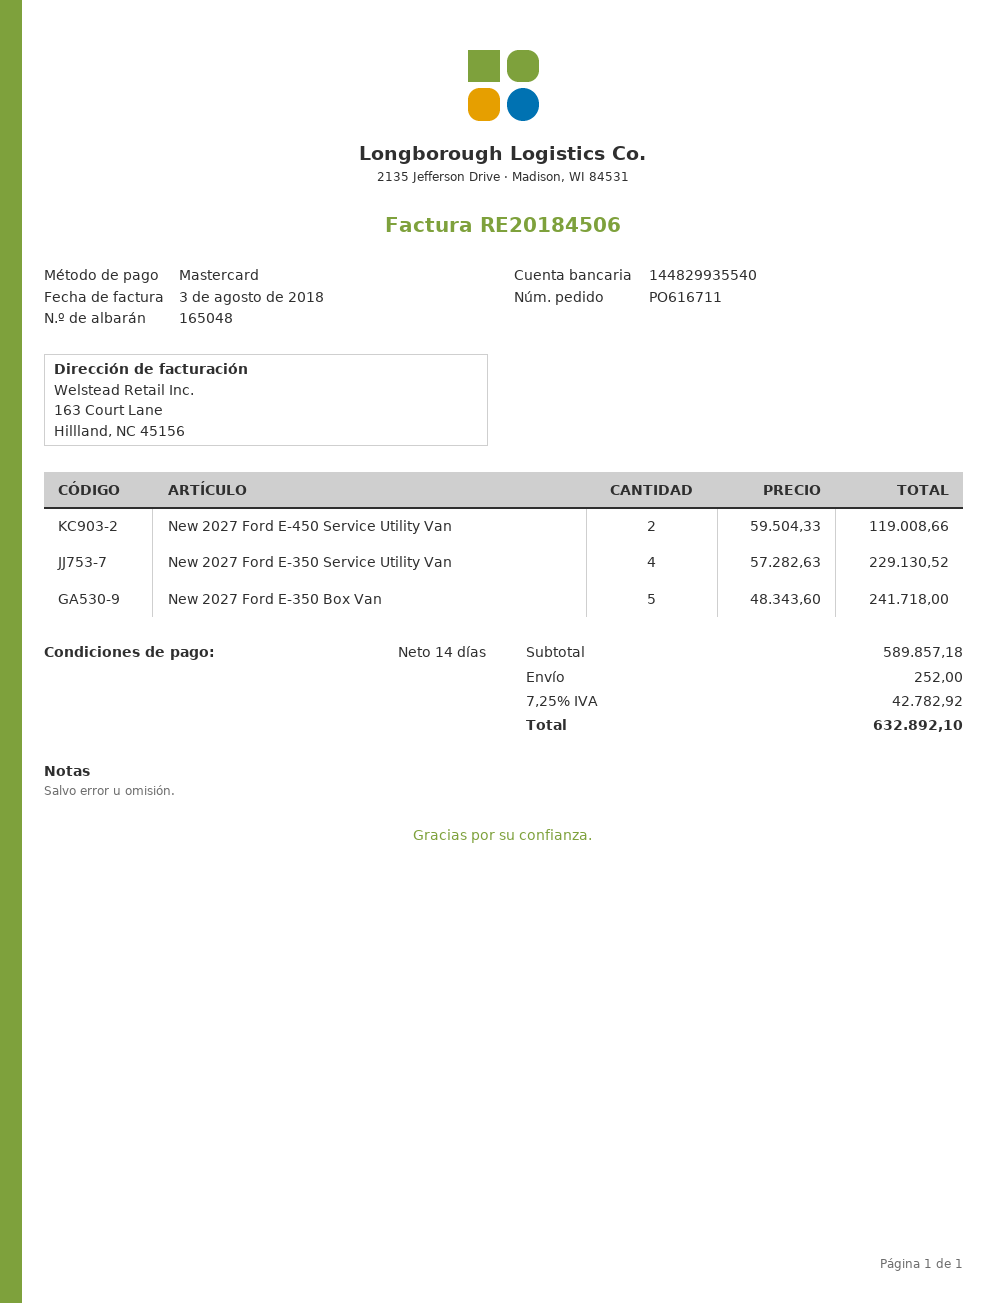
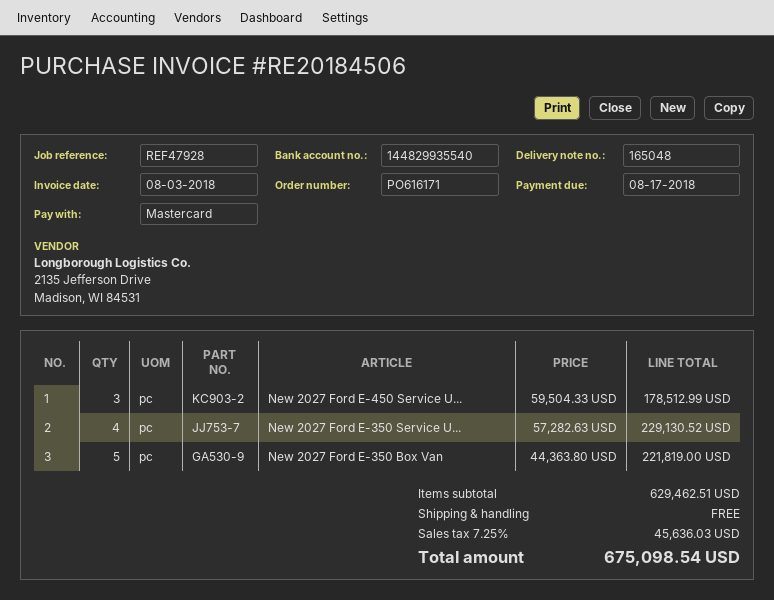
order number: PO616711 -> PO616171
New 2027 Ford E-450 Service Utility Van: 2 x 59504.33 = 119008.66 -> 3 x 59504.33 = 178512.99
New 2027 Ford E-350 Box Van: 5 x 48343.60 = 241718.00 -> 5 x 44363.80 = 221819.00
subtotal: 589857.18 -> 629462.51
shipping: 252.00 -> 0.00
tax: 7.25% = 42782.92 -> 7.25% = 45636.03
total: 632892.10 -> 675098.54

